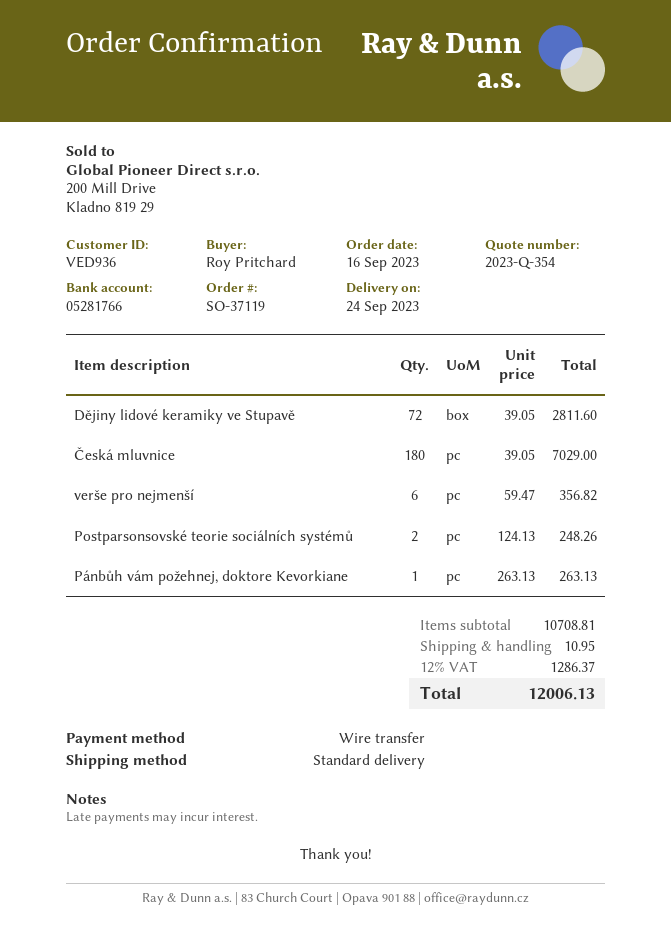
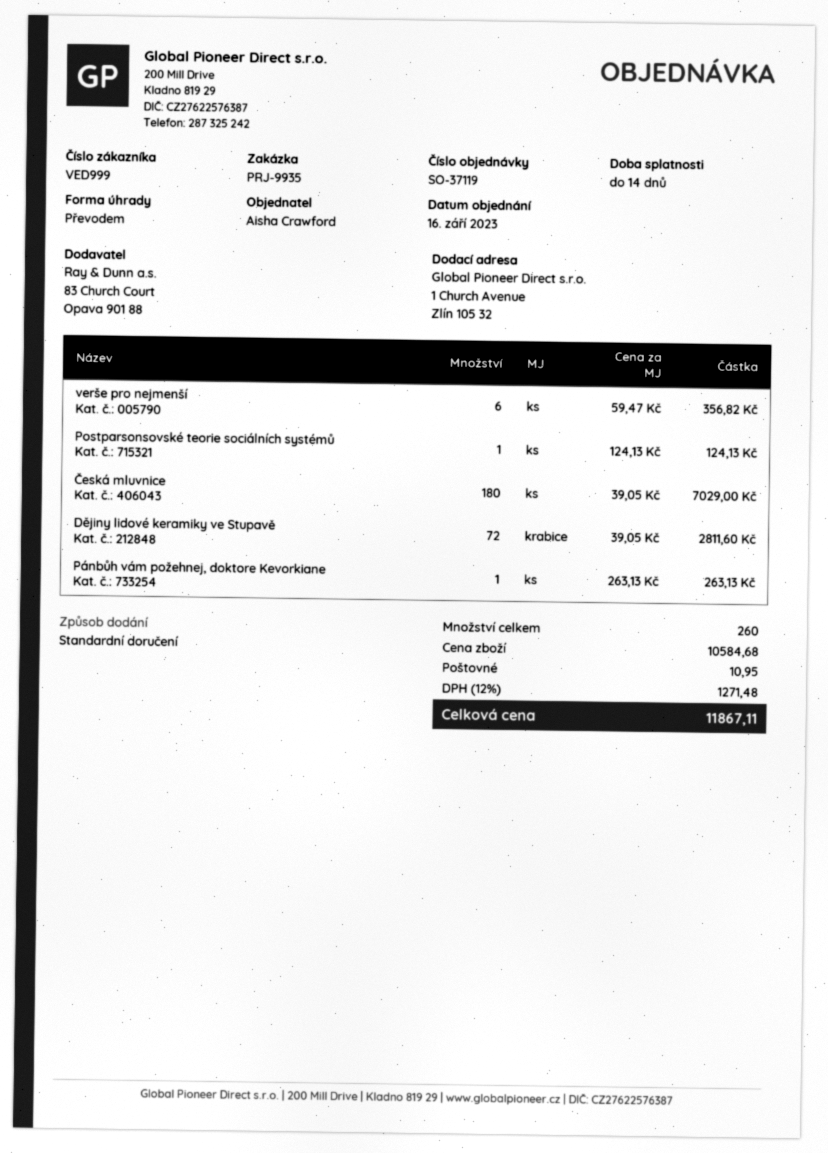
customer number: VED936 -> VED999
ordered by: Roy Pritchard -> Aisha Crawford
Postparsonsovské teorie sociálních systémů: 2 x 124.13 = 248.26 -> 1 x 124.13 = 124.13
subtotal: 10708.81 -> 10584.68
tax: 12% = 1286.37 -> 12% = 1271.48
total: 12006.13 -> 11867.11

